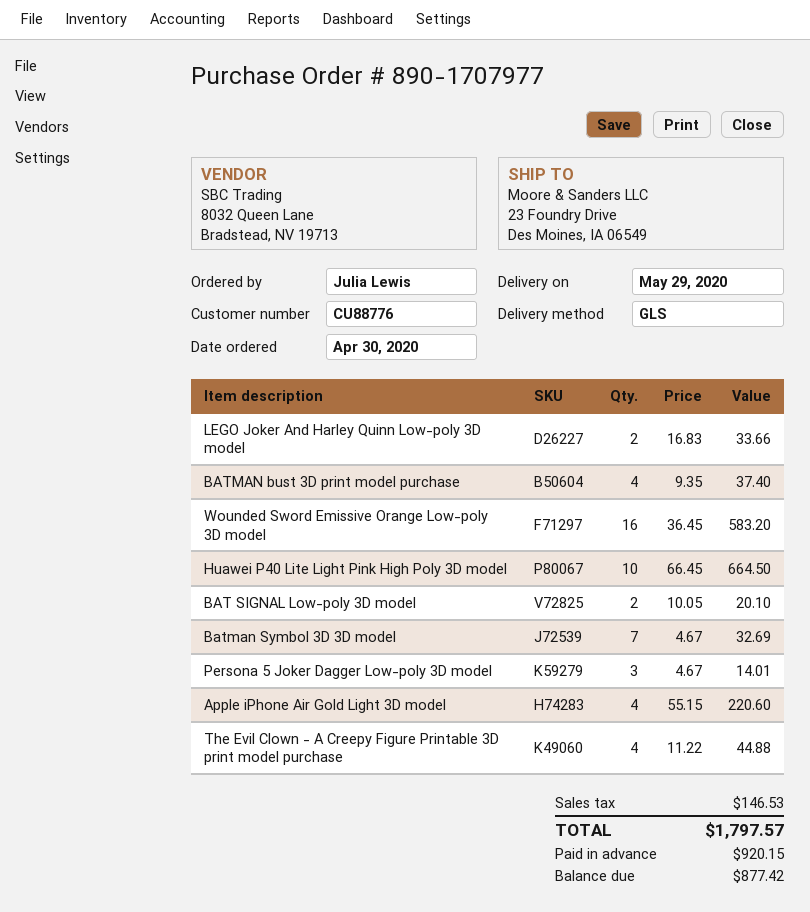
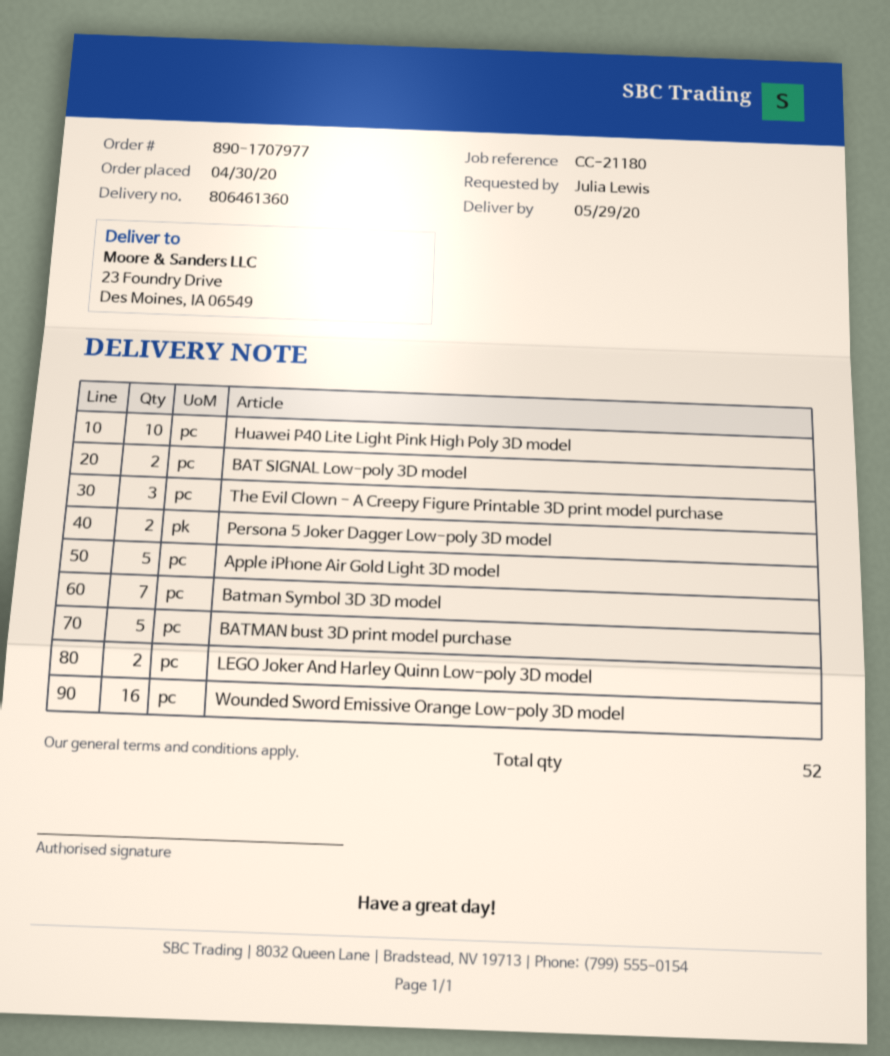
BATMAN bust 3D print model purchase: 4 -> 5
Persona 5 Joker Dagger Low-poly 3D model: 3 -> 2
Apple iPhone Air Gold Light 3D model: 4 -> 5
The Evil Clown - A Creepy Figure Printable 3D print model purchase: 4 -> 3

